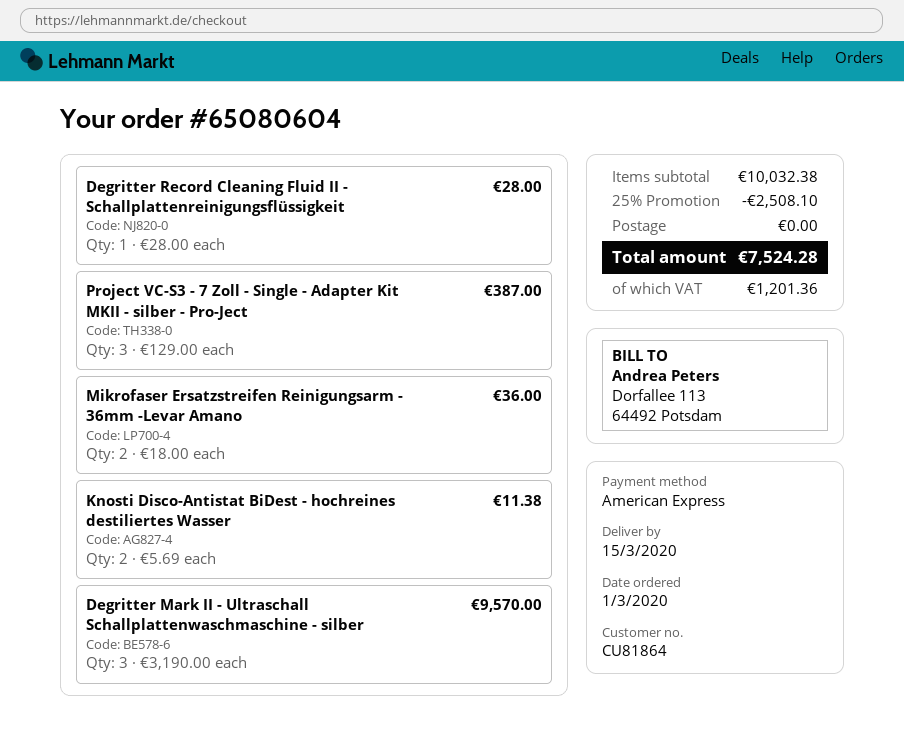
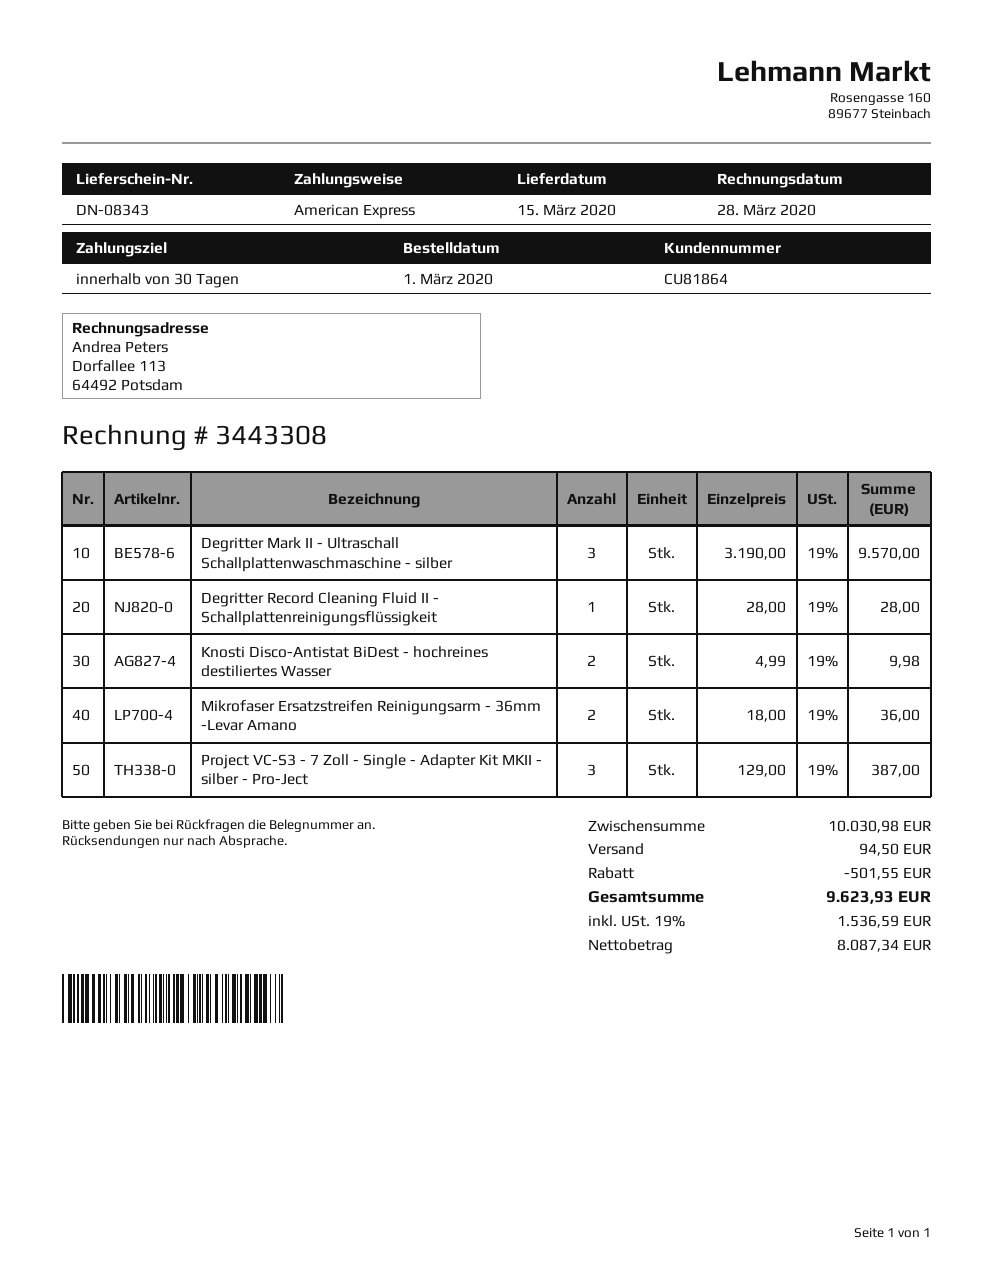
Knosti Disco-Antistat BiDest - hochreines destiliertes Wasser: 2 x 5.69 = 11.38 -> 2 x 4.99 = 9.98
subtotal: 10032.38 -> 10030.98
discount: 2508.10 -> 501.55
shipping: 0.00 -> 94.50
tax: 1201.36 -> 1536.59
total: 7524.28 -> 9623.93

